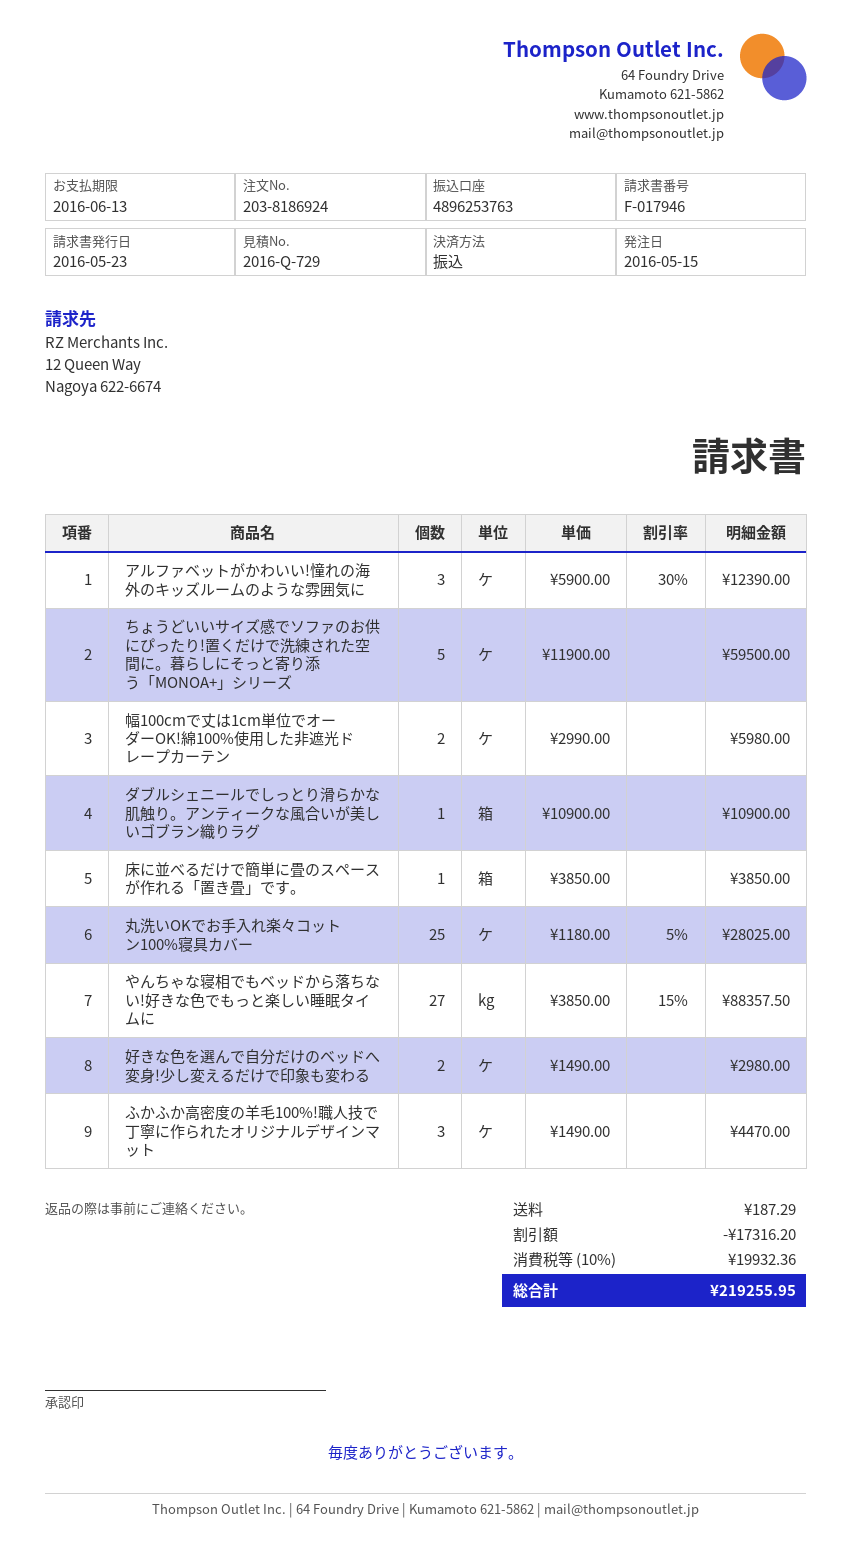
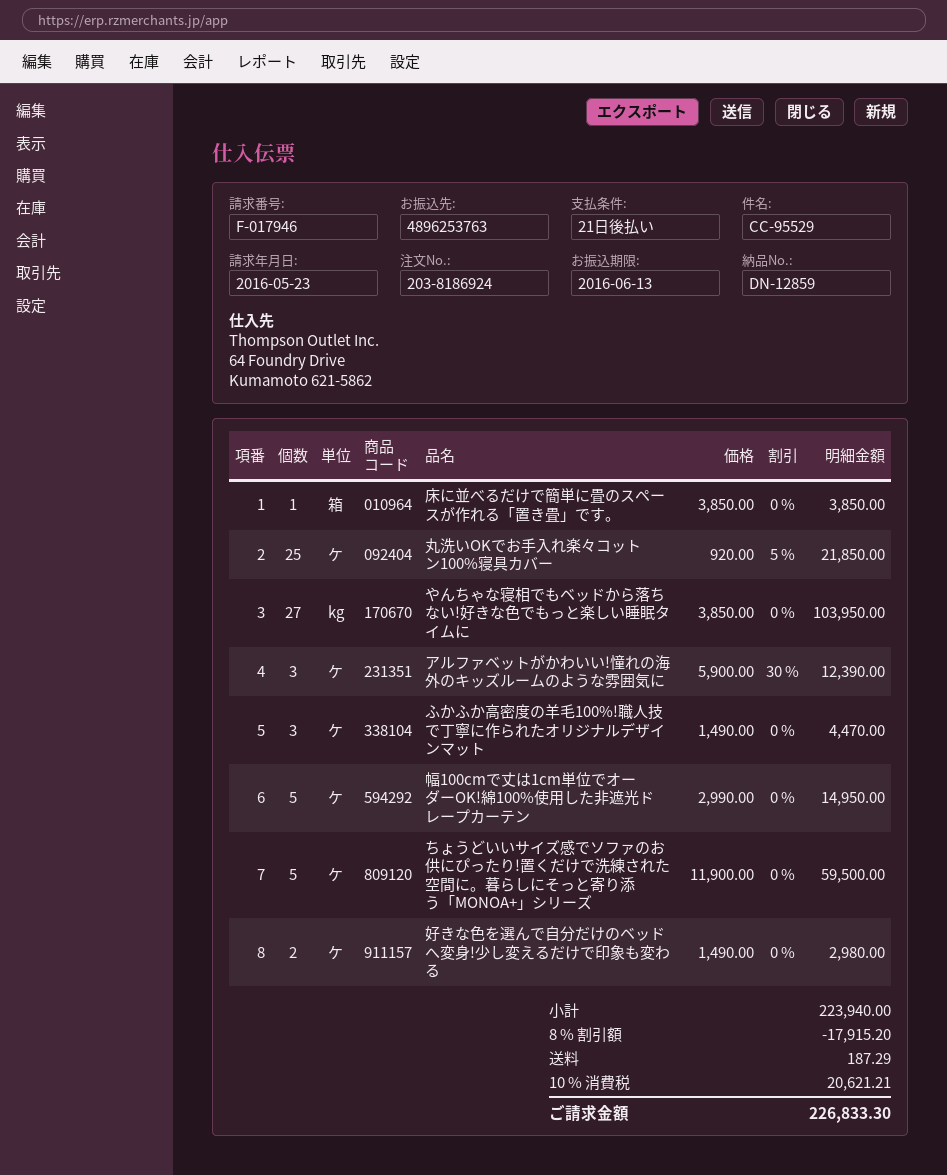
幅100cmで丈は1cm単位でオーダーOK!綿100%使用した非遮光ドレープカーテン: 2 x 2990.00 = 5980.00 -> 5 x 2990.00 = 14950.00
ダブルシェニールでしっとり滑らかな肌触り。アンティークな風合いが美しいゴブラン織りラグ: 1 x 10900.00 = 10900.00 -> none
丸洗いOKでお手入れ楽々コットン100%寝具カバー: 25 x 1180.00 - 5% = 28025.00 -> 25 x 920.00 - 5% = 21850.00
やんちゃな寝相でもベッドから落ちない!好きな色でもっと楽しい睡眠タイムに: 27 x 3850.00 - 15% = 88357.50 -> 27 x 3850.00 = 103950.00
discount: 17316.20 -> 17915.20
tax: 10% = 19932.36 -> 10% = 20621.21
total: 219255.95 -> 226833.30

